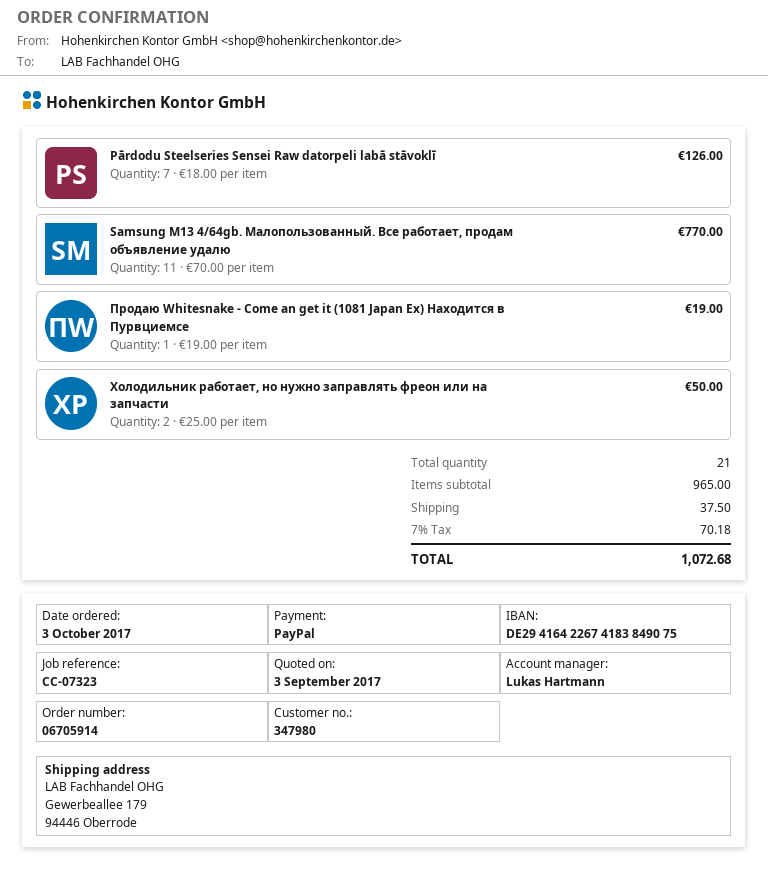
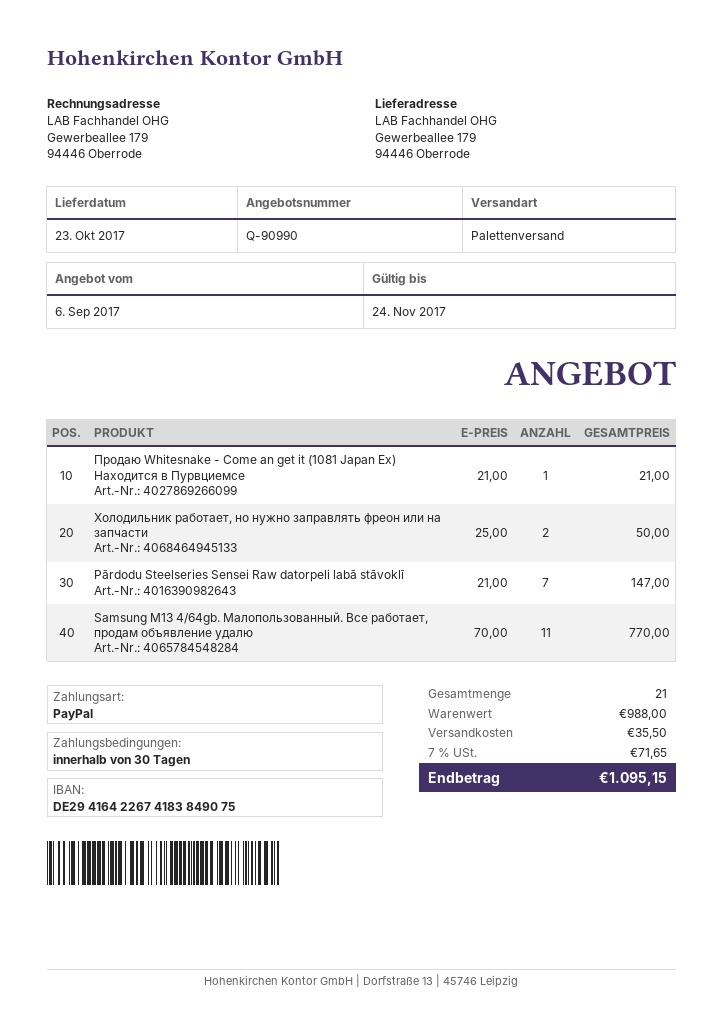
quote date: 2017-09-03 -> 2017-09-06
Pārdodu Steelseries Sensei Raw datorpeli labā stāvoklī: 7 x 18.00 = 126.00 -> 7 x 21.00 = 147.00
Продаю Whitesnake - Come an get it (1081 Japan Ex) Находится в Пурвциемсе: 1 x 19.00 = 19.00 -> 1 x 21.00 = 21.00
subtotal: 965.00 -> 988.00
shipping: 37.50 -> 35.50
tax: 7% = 70.18 -> 7% = 71.65
total: 1072.68 -> 1095.15

